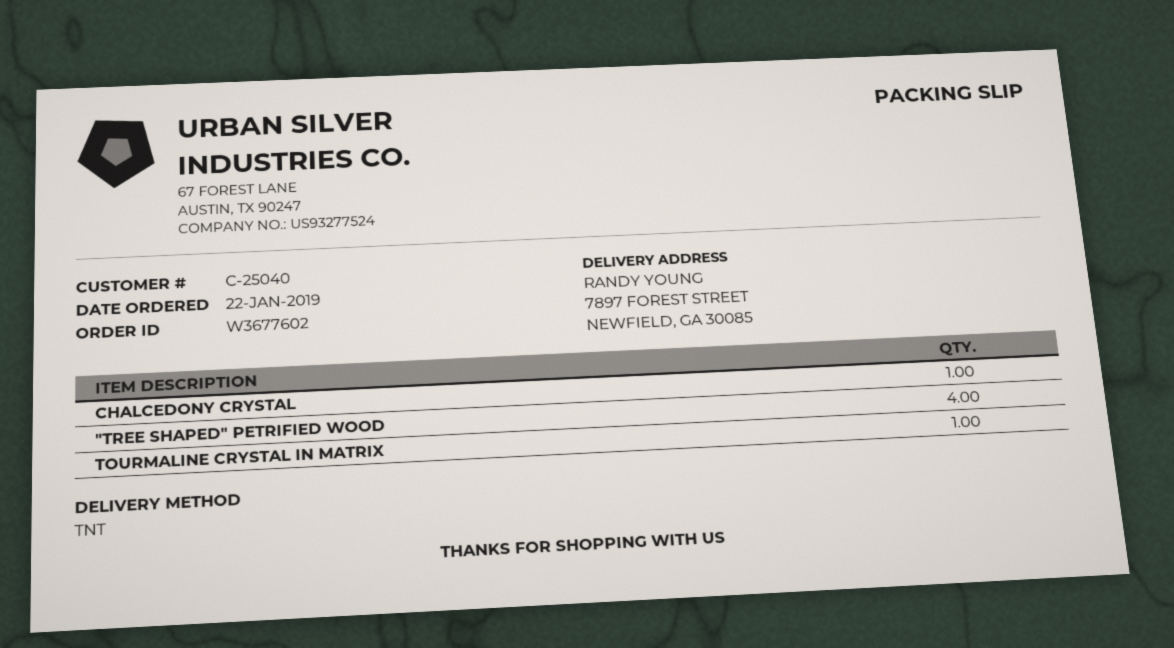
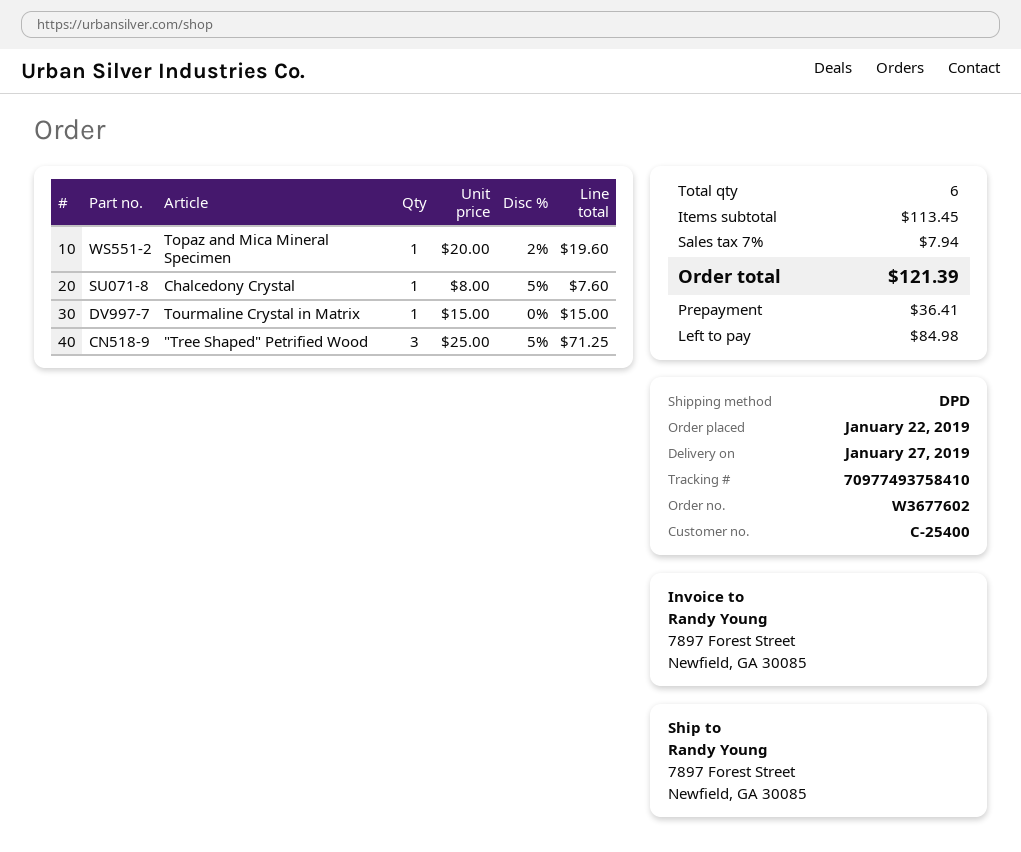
customer number: C-25040 -> C-25400
shipping method: TNT -> DPD
"TREE SHAPED" PETRIFIED WOOD: 4 -> 3
Topaz and Mica Mineral Specimen: none -> 1

